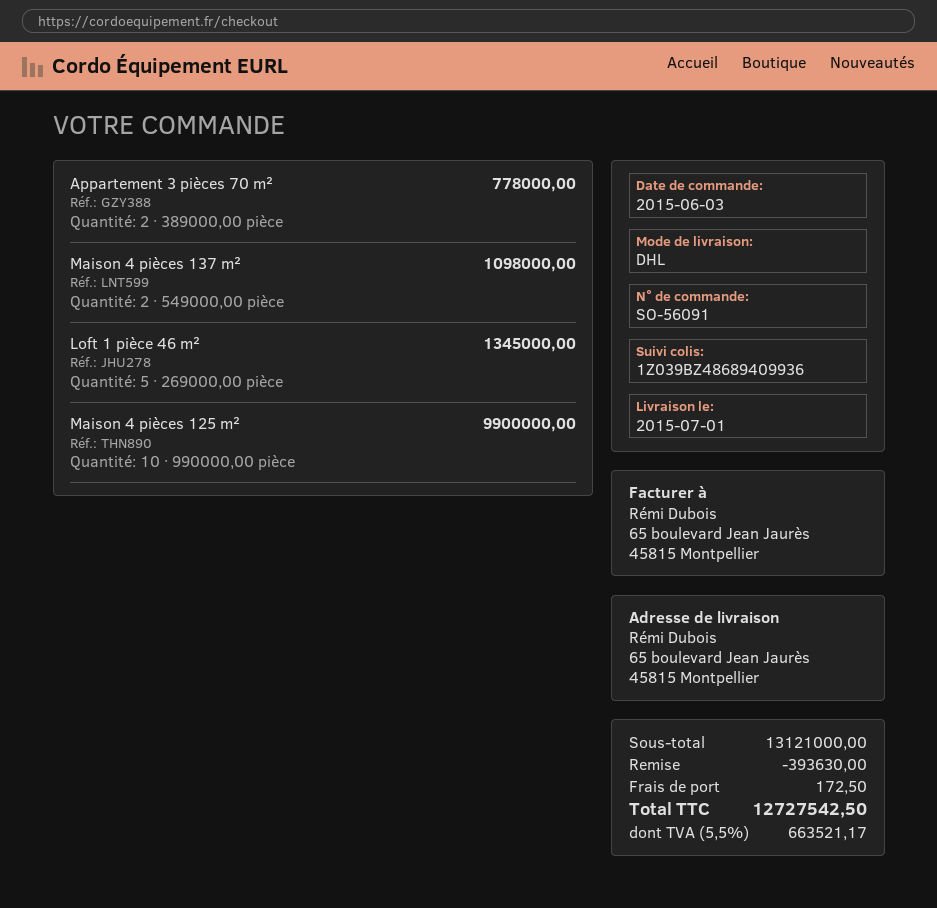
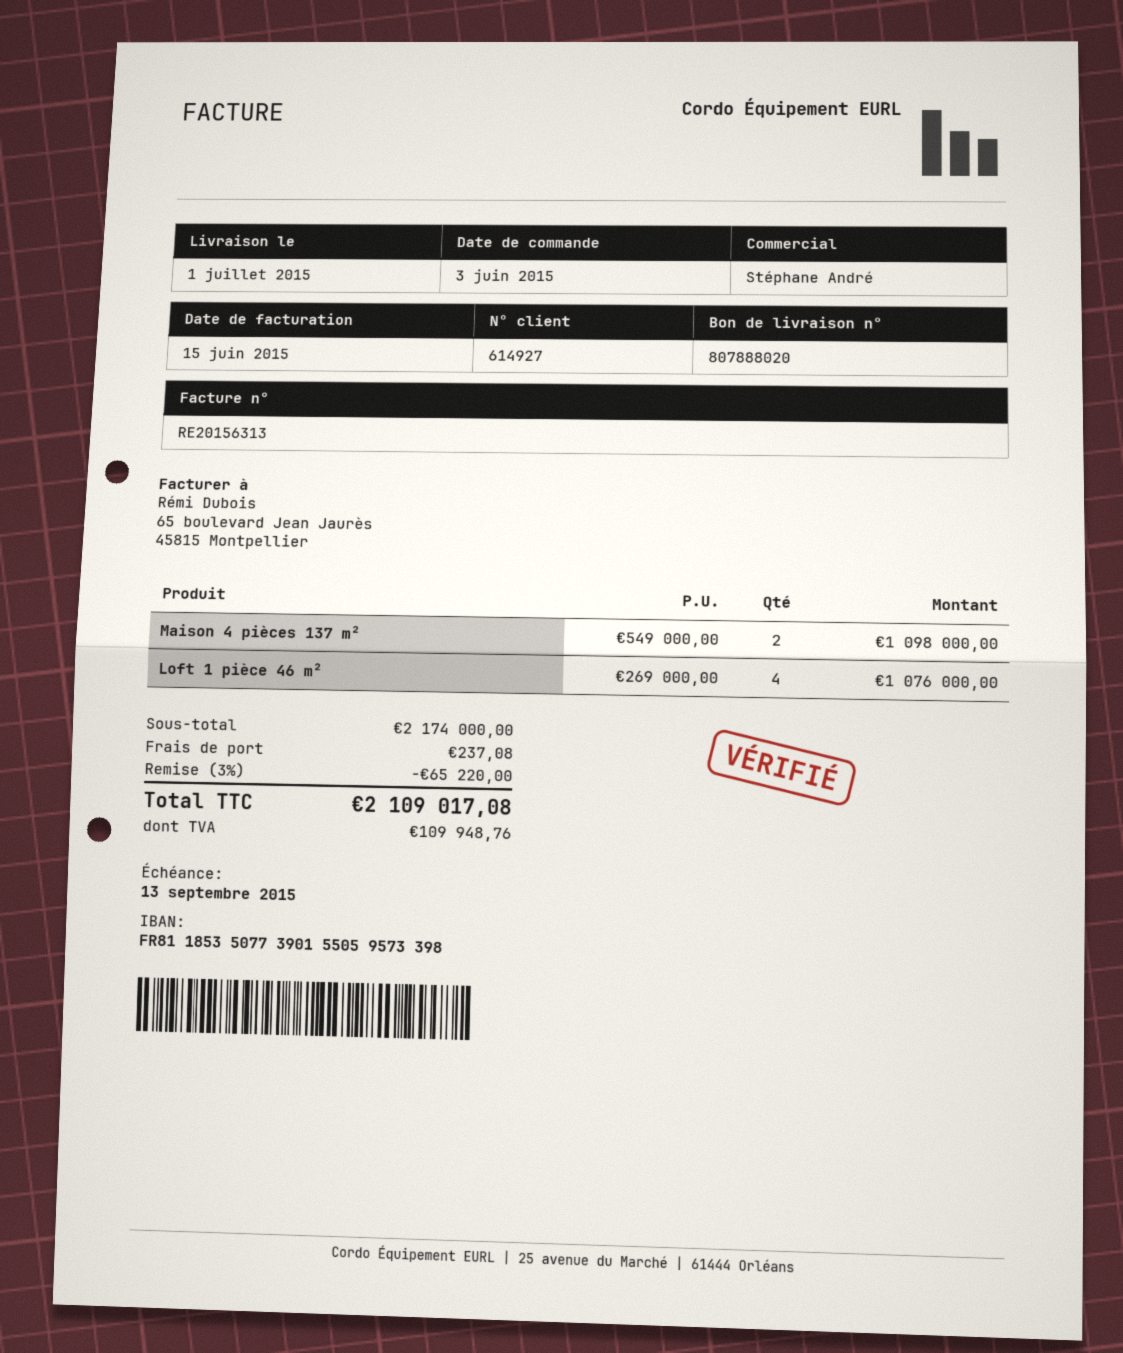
Appartement 3 pièces 70 m²: 2 x 389000.00 = 778000.00 -> none
Loft 1 pièce 46 m²: 5 x 269000.00 = 1345000.00 -> 4 x 269000.00 = 1076000.00
Maison 4 pièces 125 m²: 10 x 990000.00 = 9900000.00 -> none
subtotal: 13121000.00 -> 2174000.00
discount: 393630.00 -> 65220.00
shipping: 172.50 -> 237.08
tax: 663521.17 -> 109948.76
total: 12727542.50 -> 2109017.08

